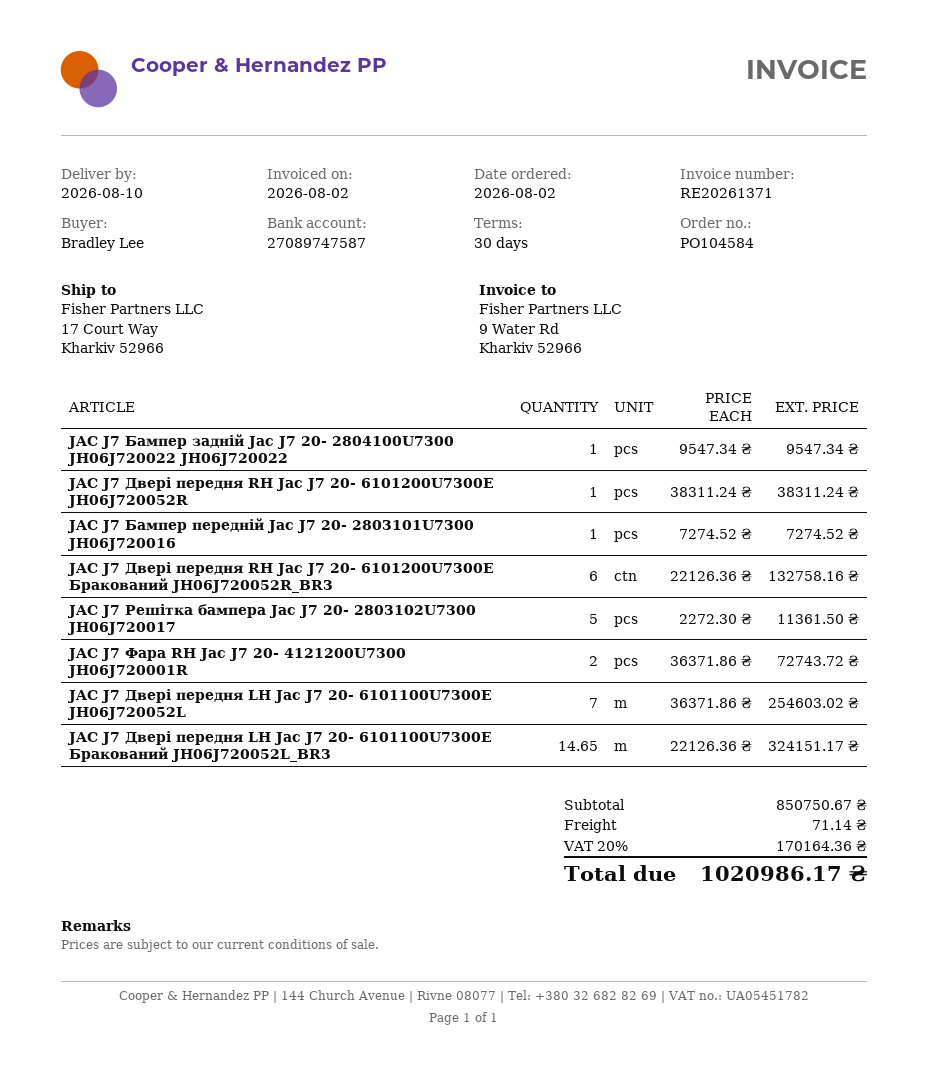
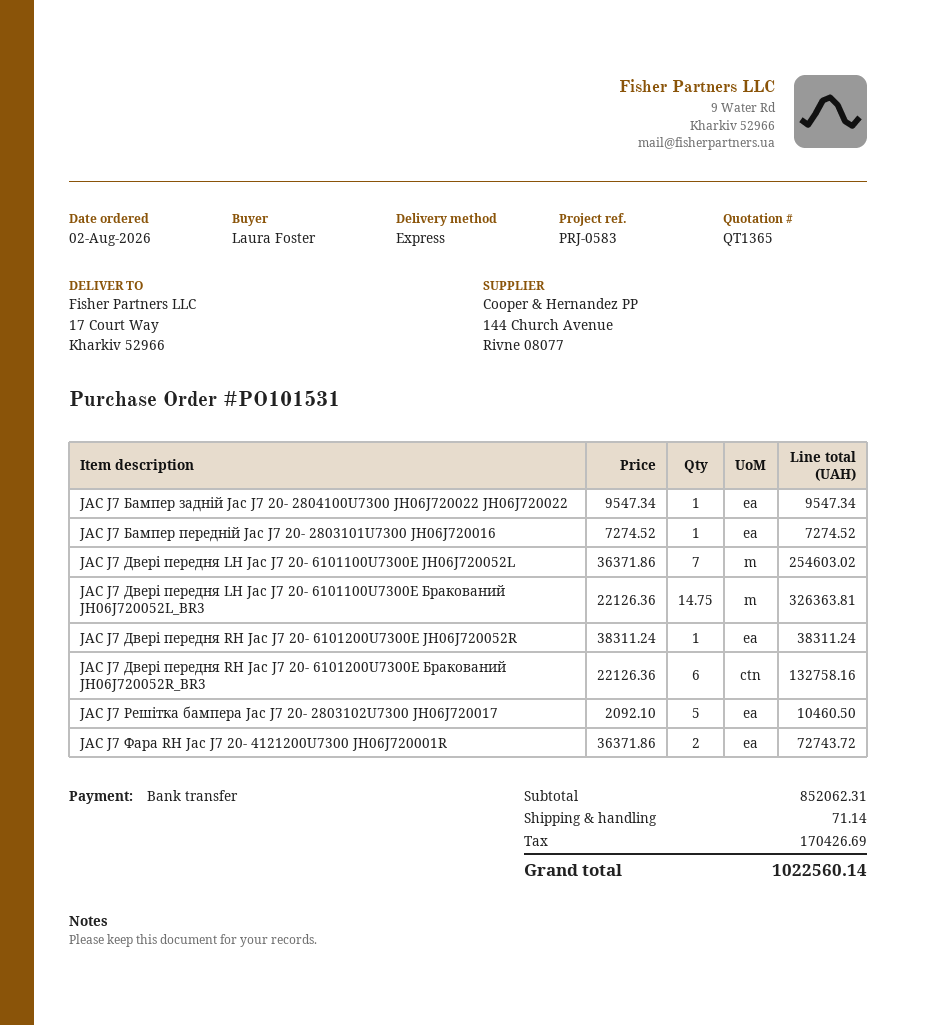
order number: PO104584 -> PO101531
ordered by: Bradley Lee -> Laura Foster
JAC J7 Решітка бампера Jac J7 20- 2803102U7300 JH06J720017: 5 x 2272.30 = 11361.50 -> 5 x 2092.10 = 10460.50
JAC J7 Двері передня LH Jac J7 20- 6101100U7300E Бракований JH06J720052L_BR3: 14.65 x 22126.36 = 324151.17 -> 14.75 x 22126.36 = 326363.81
subtotal: 850750.67 -> 852062.31
tax: 170164.36 -> 170426.69
total: 1020986.17 -> 1022560.14

